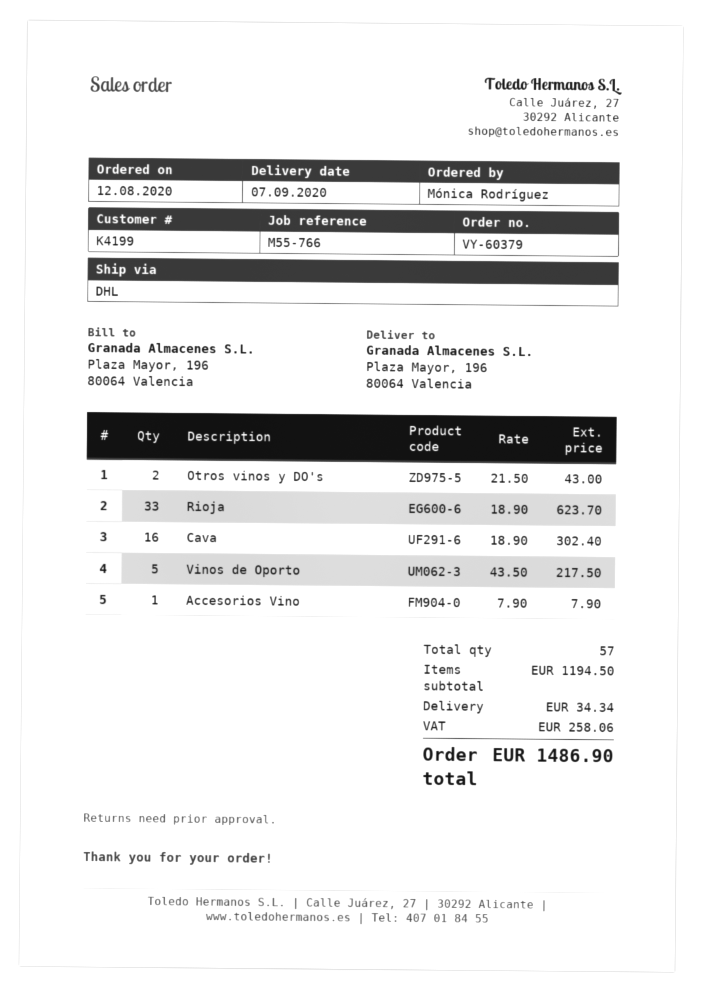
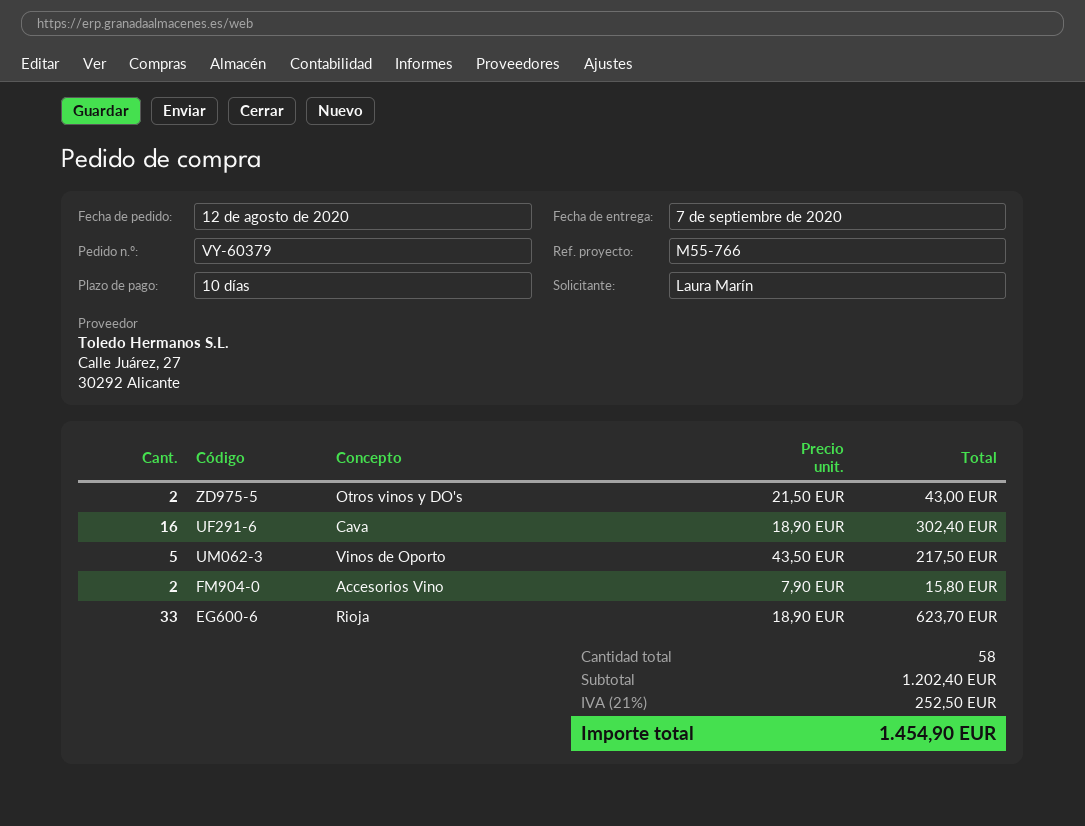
ordered by: Mónica Rodríguez -> Laura Marín
Accesorios Vino: 1 x 7.90 = 7.90 -> 2 x 7.90 = 15.80
total quantity: 57 -> 58
subtotal: 1194.50 -> 1202.40
shipping: 34.34 -> none
tax: 258.06 -> 252.50
total: 1486.90 -> 1454.90

